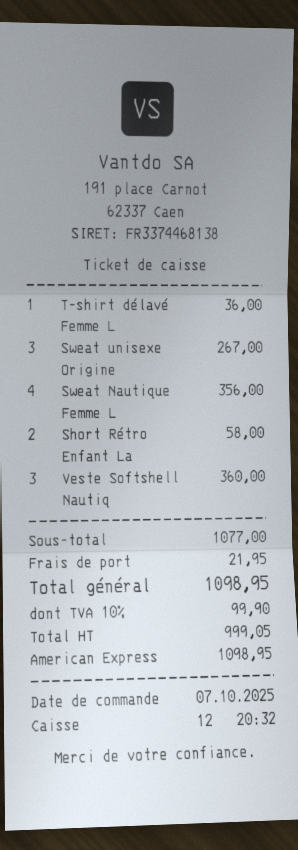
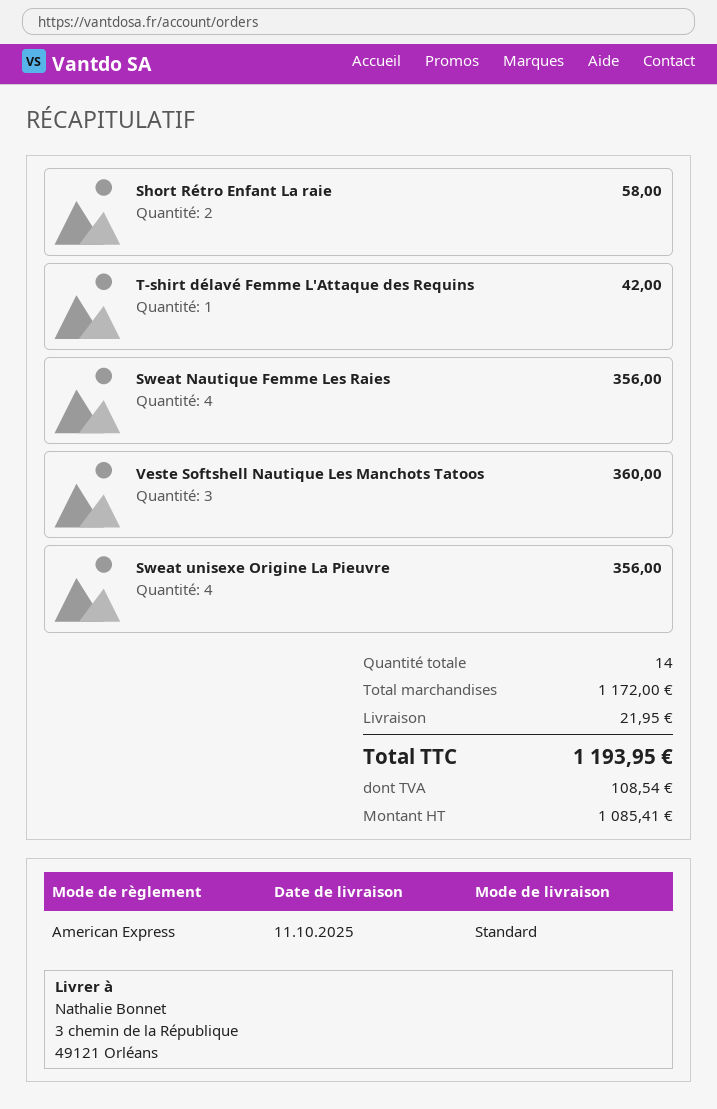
T-shirt délavé Femme L: 1 for 36.00 -> 1 for 42.00
Sweat unisexe Origine: 3 for 267.00 -> 4 for 356.00
subtotal: 1077.00 -> 1172.00
net: 999.05 -> 1085.41
tax: 99.90 -> 108.54
total: 1098.95 -> 1193.95

